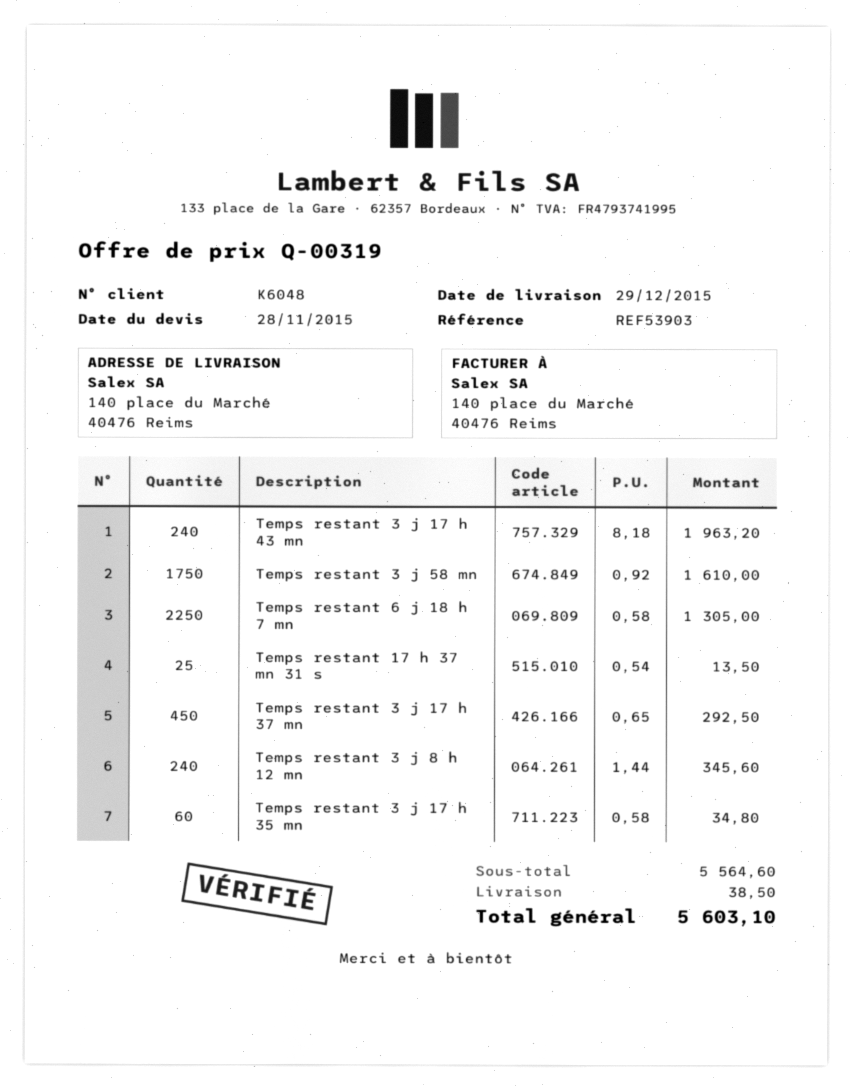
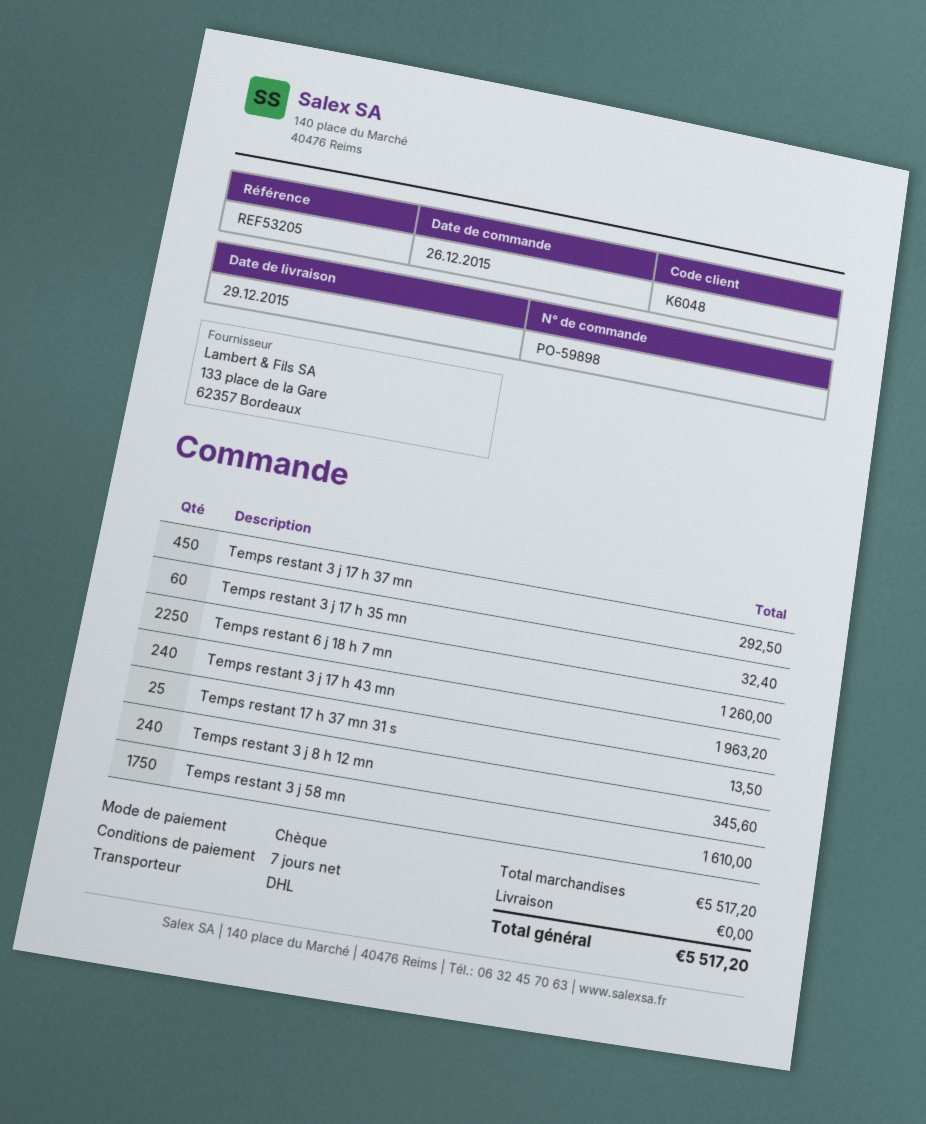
reference: REF53903 -> REF53205
Temps restant 6 j 18 h 7 mn: 2250 for 1305.00 -> 2250 for 1260.00
Temps restant 3 j 17 h 35 mn: 60 for 34.80 -> 60 for 32.40
subtotal: 5564.60 -> 5517.20
shipping: 38.50 -> 0.00
total: 5603.10 -> 5517.20

